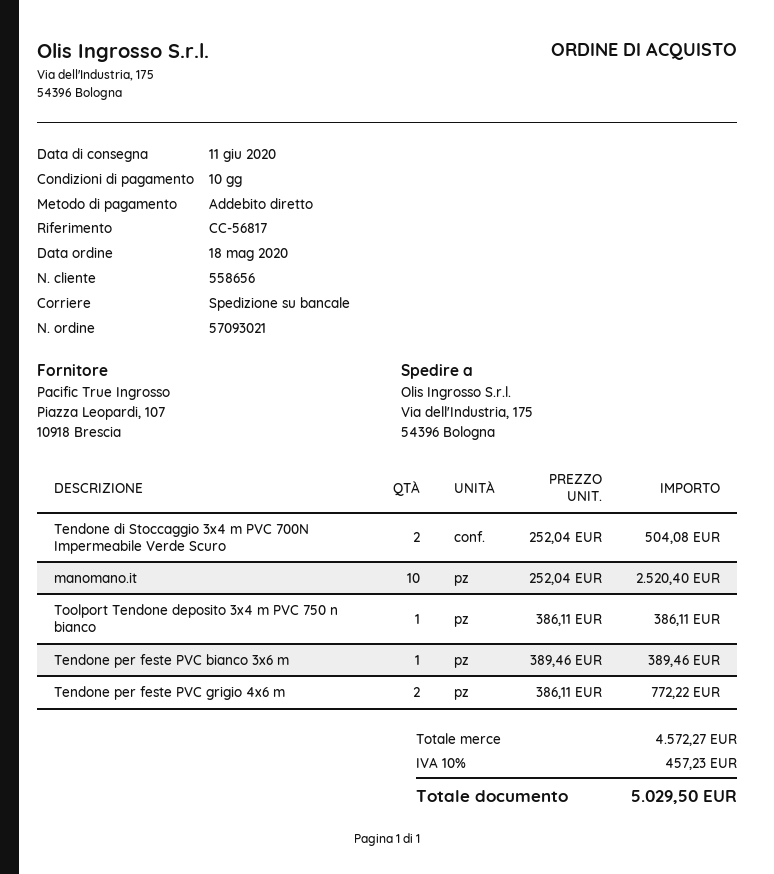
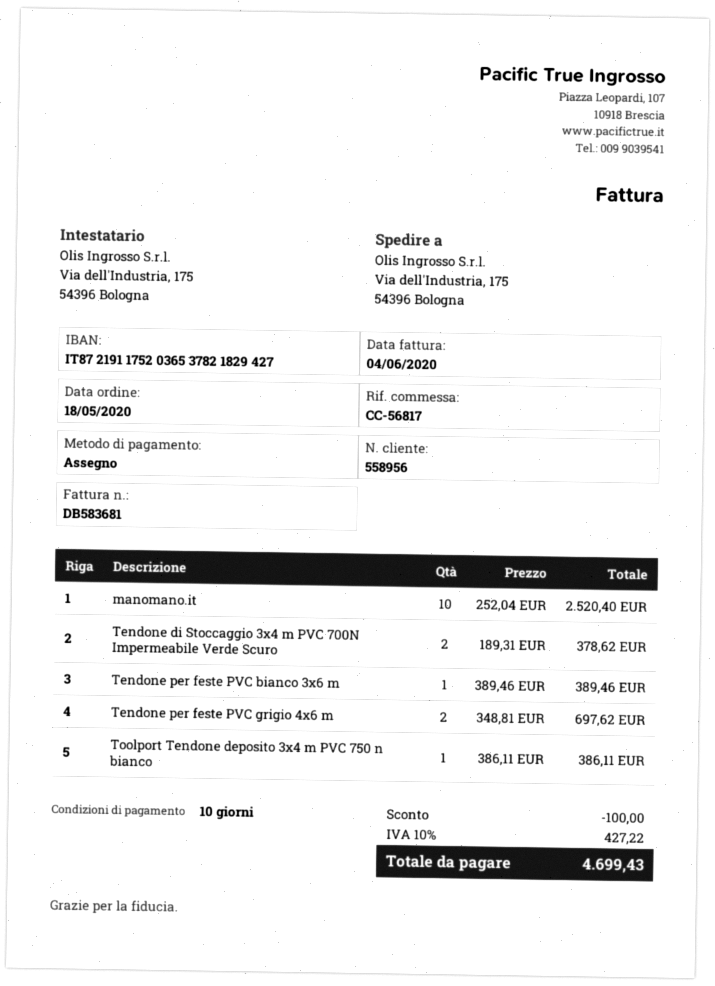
customer number: 558656 -> 558956
payment method: direct debit -> cheque
Tendone di Stoccaggio 3x4 m PVC 700N Impermeabile Verde Scuro: 2 x 252.04 = 504.08 -> 2 x 189.31 = 378.62
Tendone per feste PVC grigio 4x6 m: 2 x 386.11 = 772.22 -> 2 x 348.81 = 697.62
discount: none -> 100.00
tax: 10% = 457.23 -> 10% = 427.22
total: 5029.50 -> 4699.43

